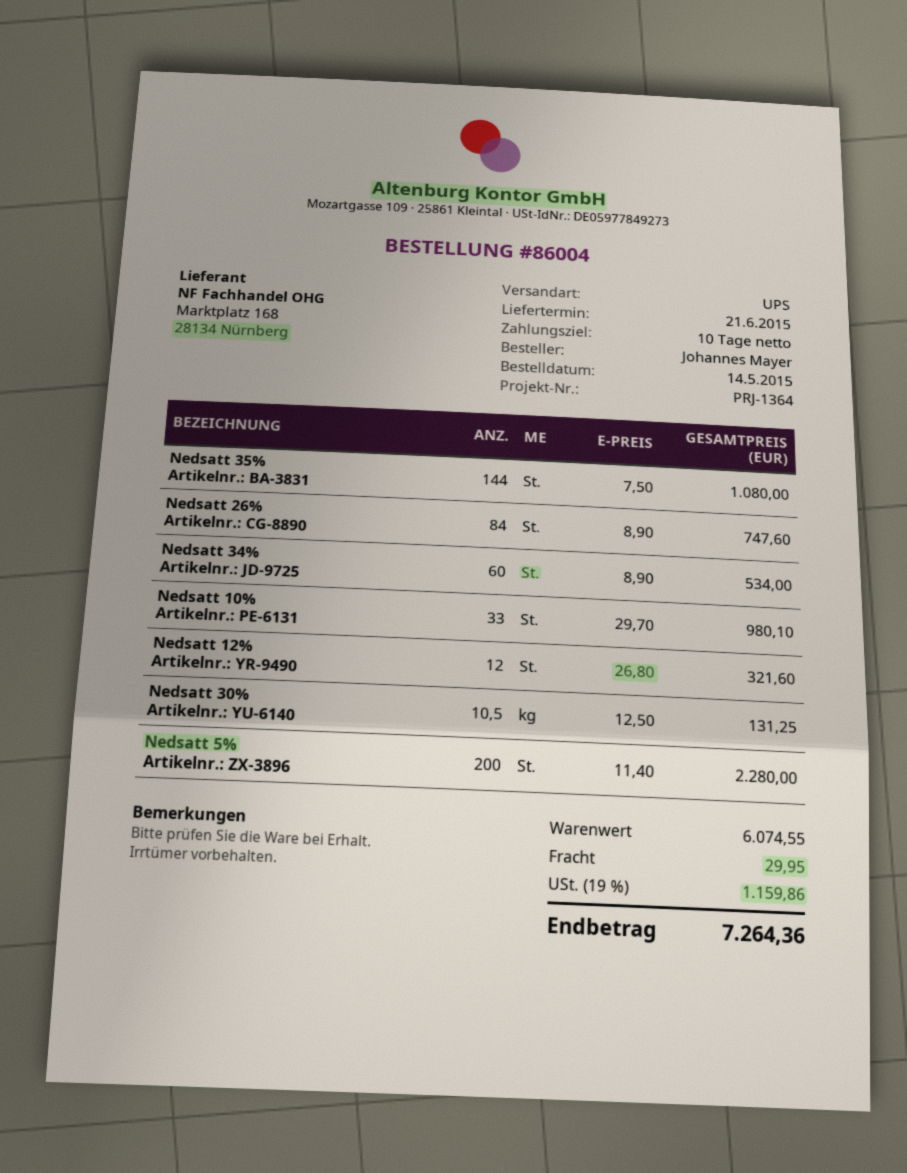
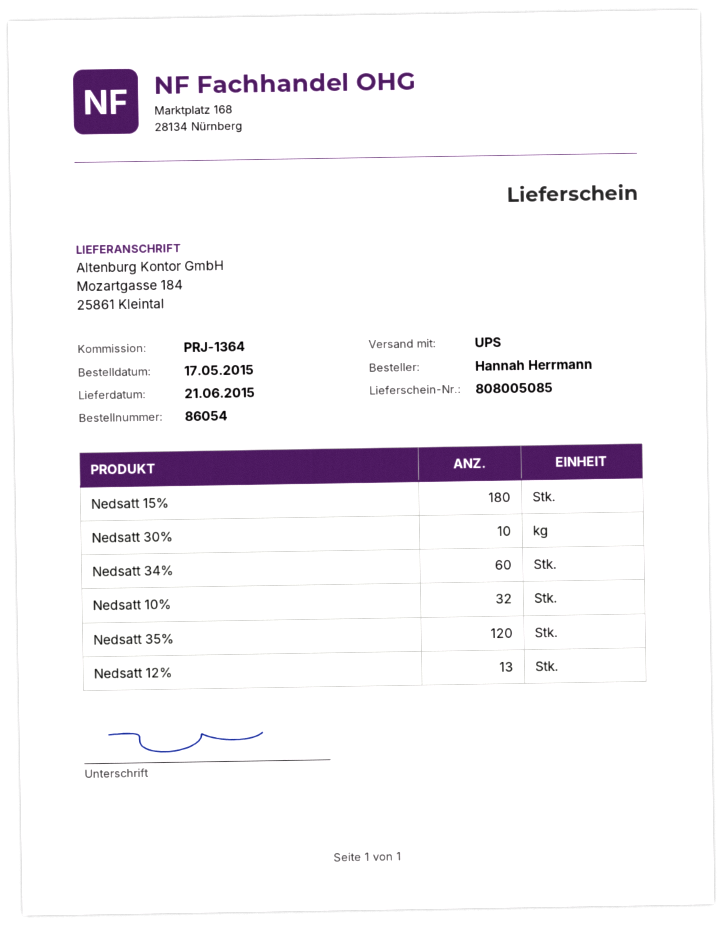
order number: 86004 -> 86054
order date: 2015-05-14 -> 2015-05-17
ordered by: Johannes Mayer -> Hannah Herrmann
Nedsatt 35%: 144 -> 120
Nedsatt 26%: 84 -> none
Nedsatt 10%: 33 -> 32
Nedsatt 12%: 12 -> 13
Nedsatt 30%: 10.5 -> 10
Nedsatt 5%: 200 -> none
Nedsatt 15%: none -> 180

